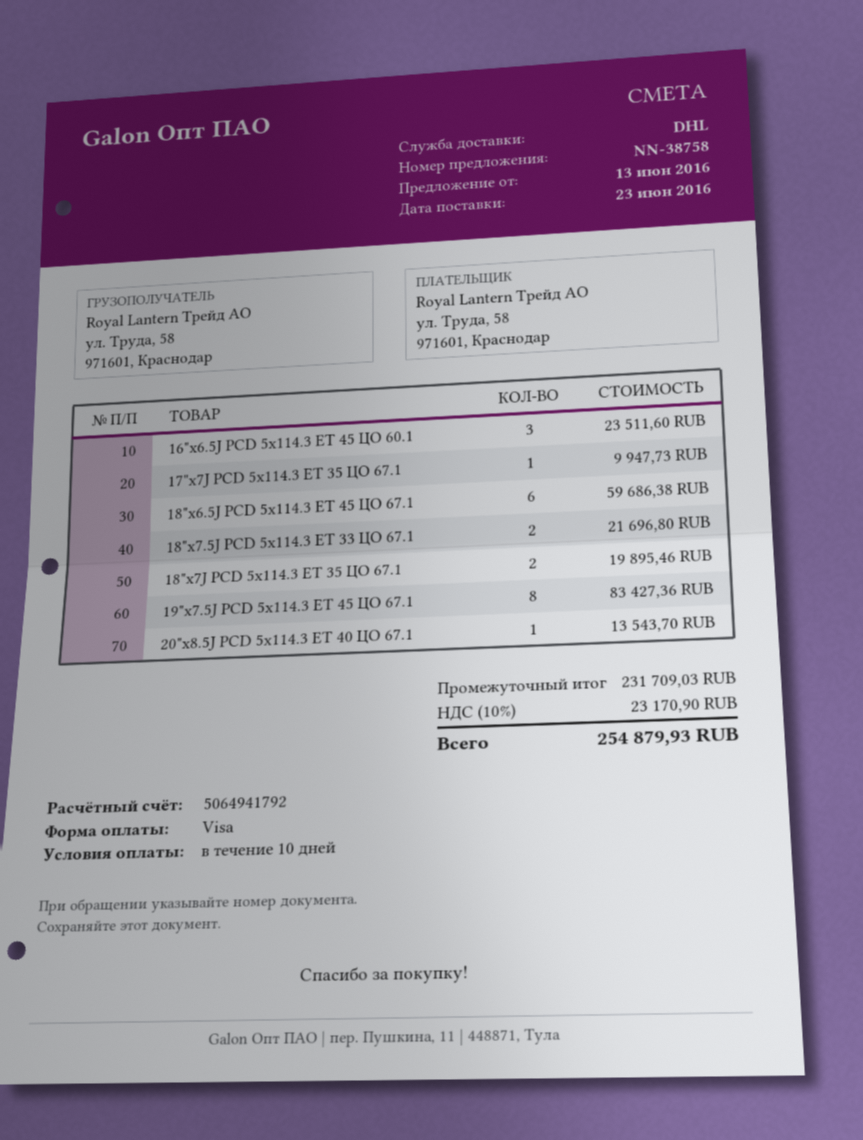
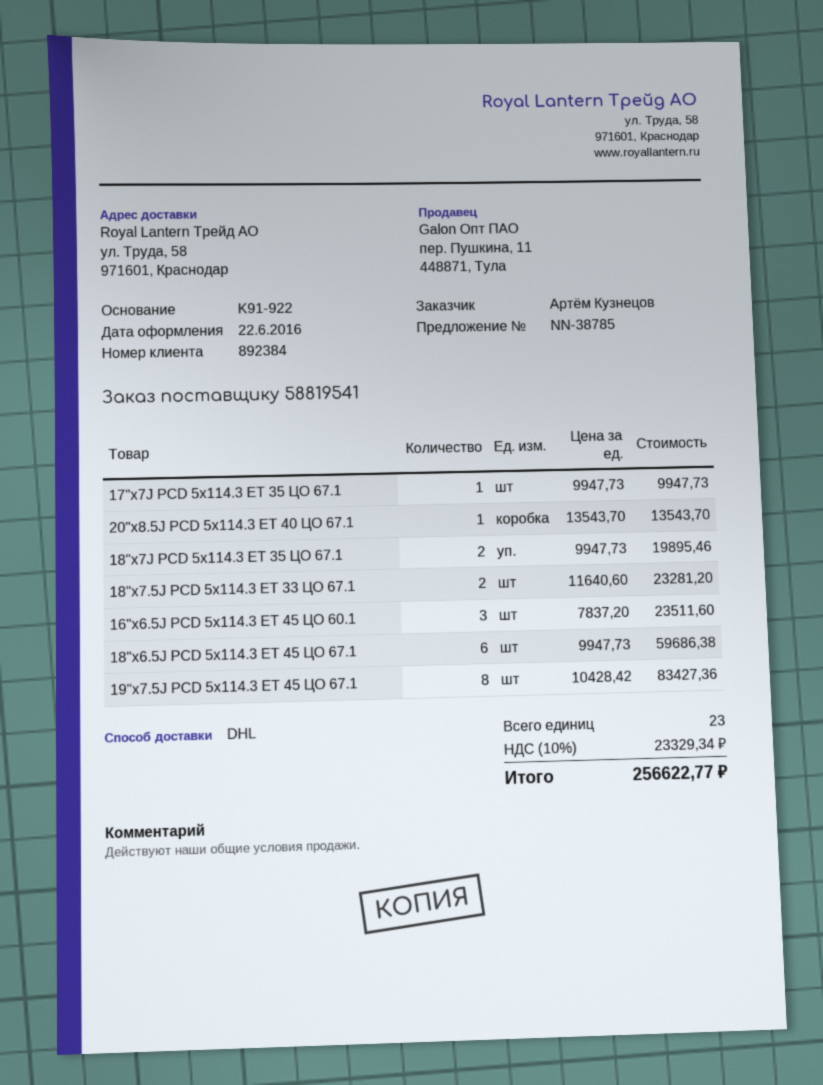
quote number: NN-38758 -> NN-38785
18"x7.5J PCD 5x114.3 ЕТ 33 ЦО 67.1: 2 for 21696.80 -> 2 for 23281.20
tax: 10% = 23170.90 -> 10% = 23329.34
total: 254879.93 -> 256622.77

